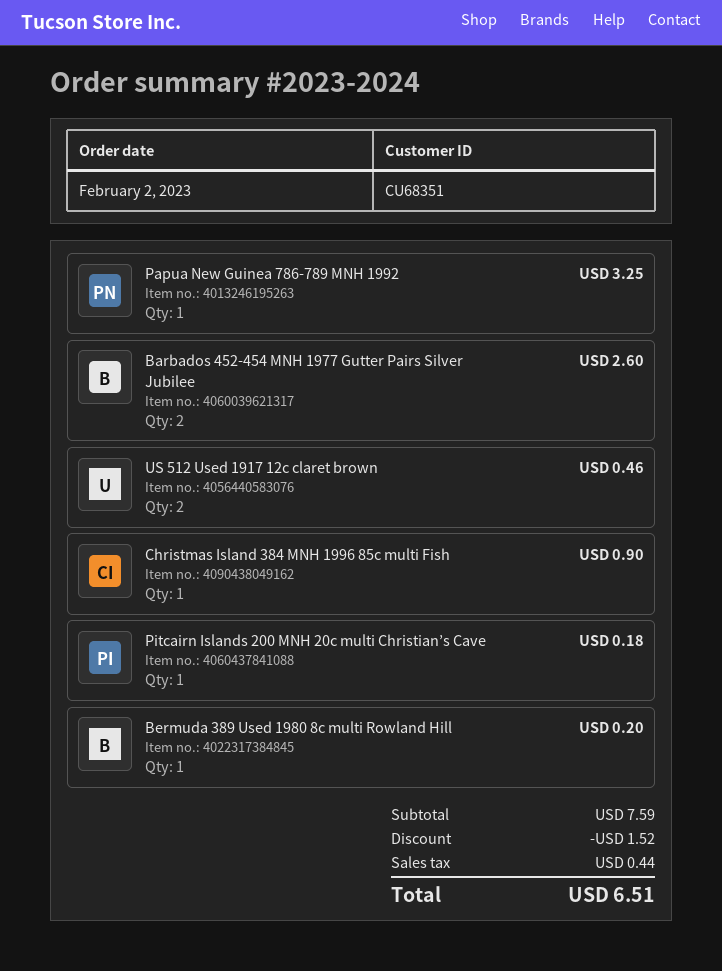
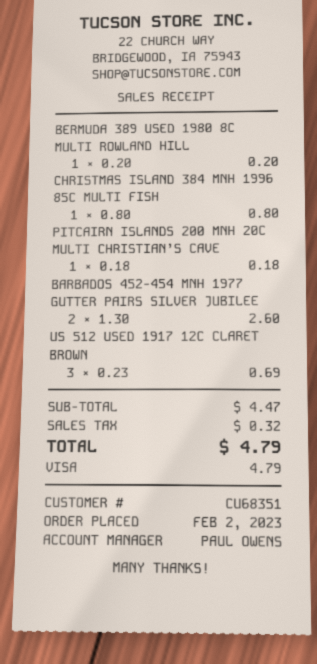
Papua New Guinea 786-789 MNH 1992: 1 for 3.25 -> none
US 512 Used 1917 12c claret brown: 2 for 0.46 -> 3 for 0.69
Christmas Island 384 MNH 1996 85c multi Fish: 1 for 0.90 -> 1 for 0.80
subtotal: 7.59 -> 4.47
discount: 1.52 -> none
tax: 0.44 -> 0.32
total: 6.51 -> 4.79

